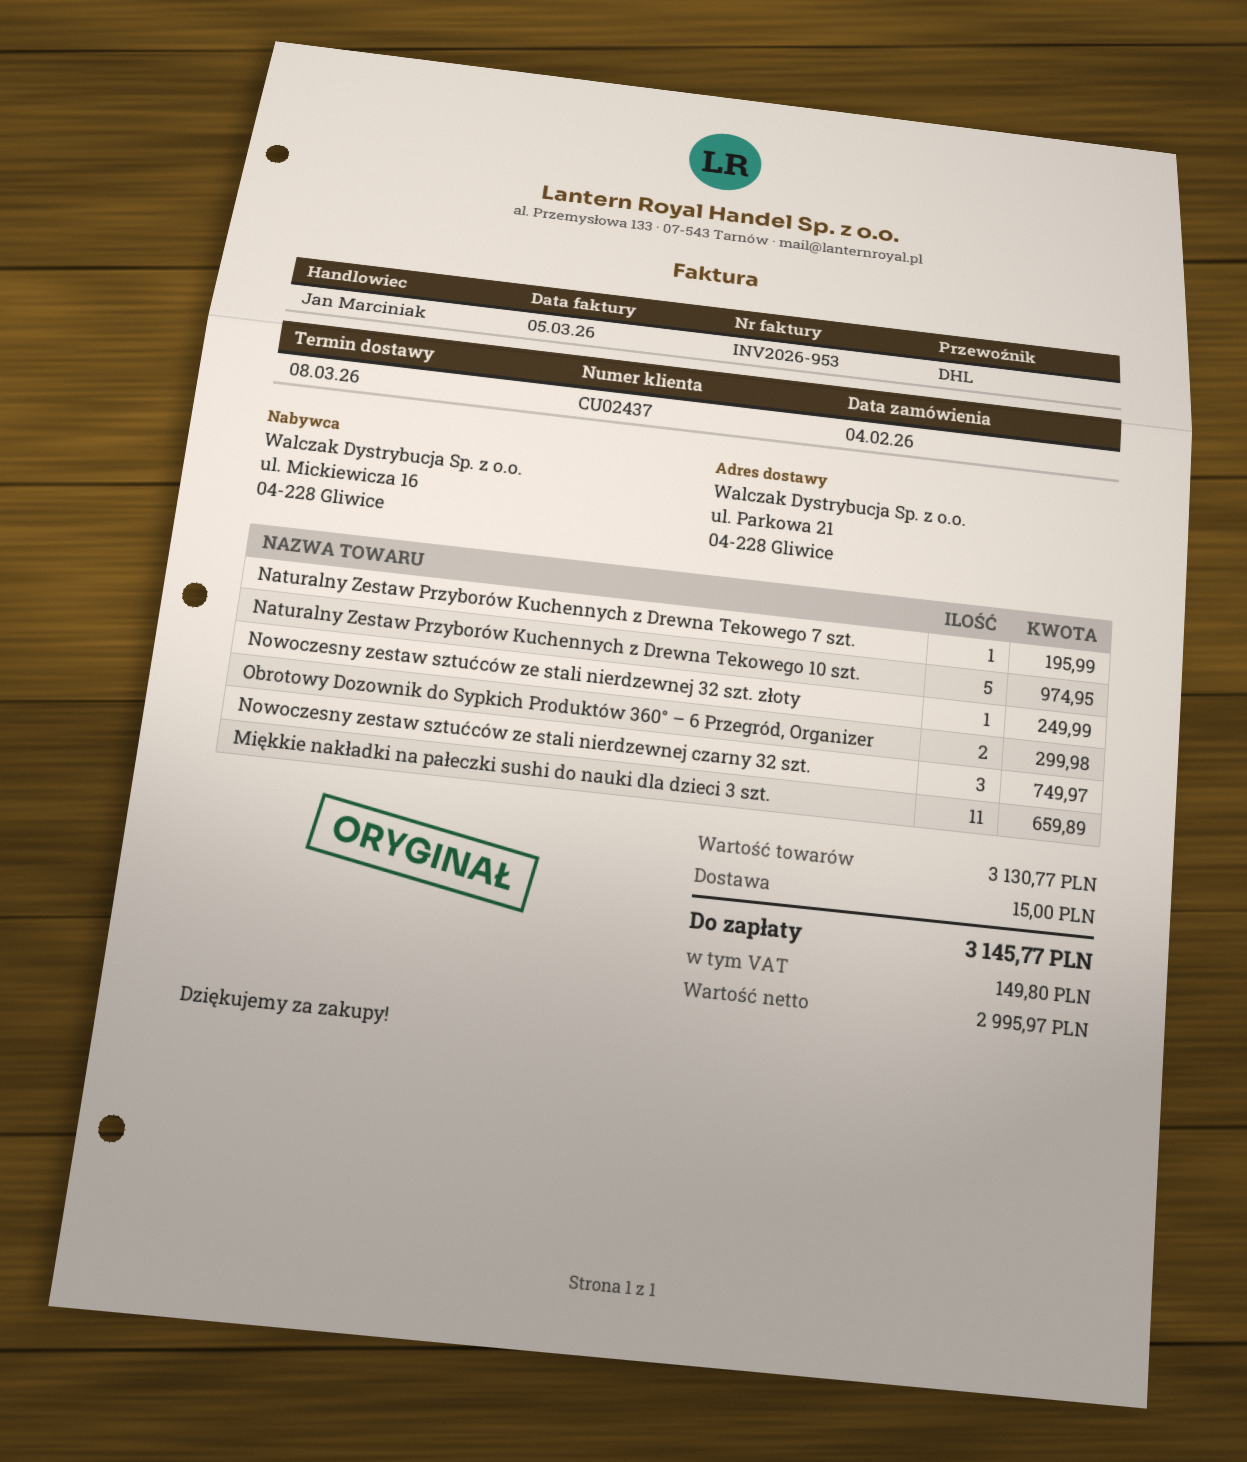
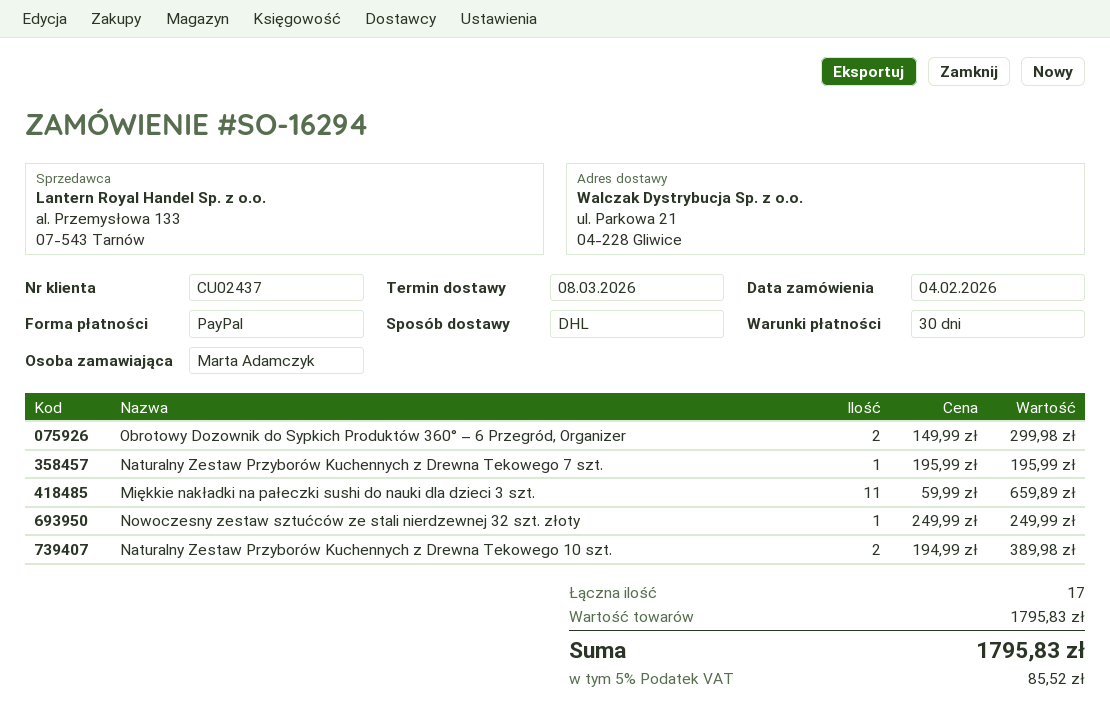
Naturalny Zestaw Przyborów Kuchennych z Drewna Tekowego 10 szt.: 5 for 974.95 -> 2 for 389.98
Nowoczesny zestaw sztućców ze stali nierdzewnej czarny 32 szt.: 3 for 749.97 -> none
subtotal: 3130.77 -> 1795.83
shipping: 15.00 -> none
tax: 149.80 -> 85.52
total: 3145.77 -> 1795.83

